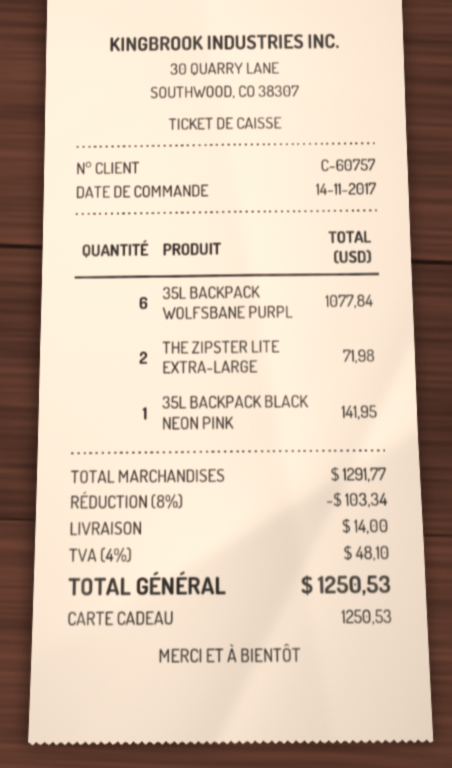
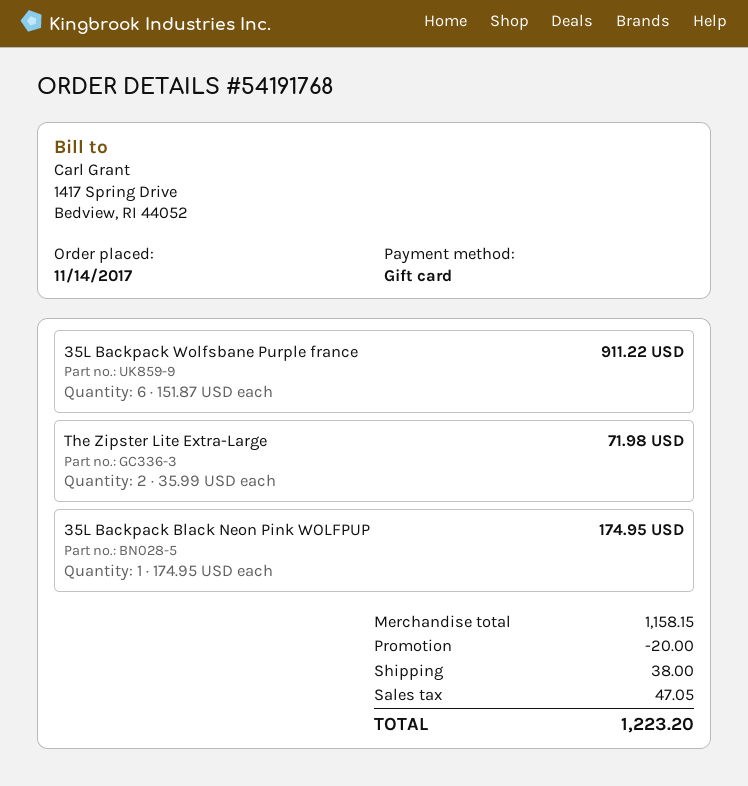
35L BACKPACK WOLFSBANE PURPL: 6 for 1077.84 -> 6 for 911.22
35L BACKPACK BLACK NEON PINK: 1 for 141.95 -> 1 for 174.95
subtotal: 1291.77 -> 1158.15
discount: 103.34 -> 20.00
shipping: 14.00 -> 38.00
tax: 48.10 -> 47.05
total: 1250.53 -> 1223.20

